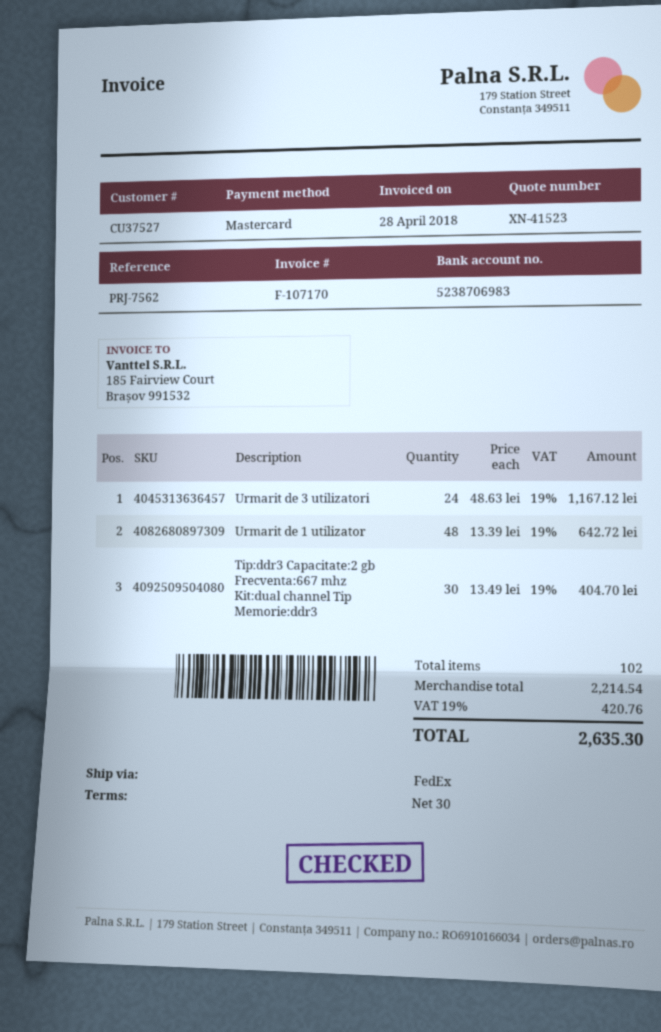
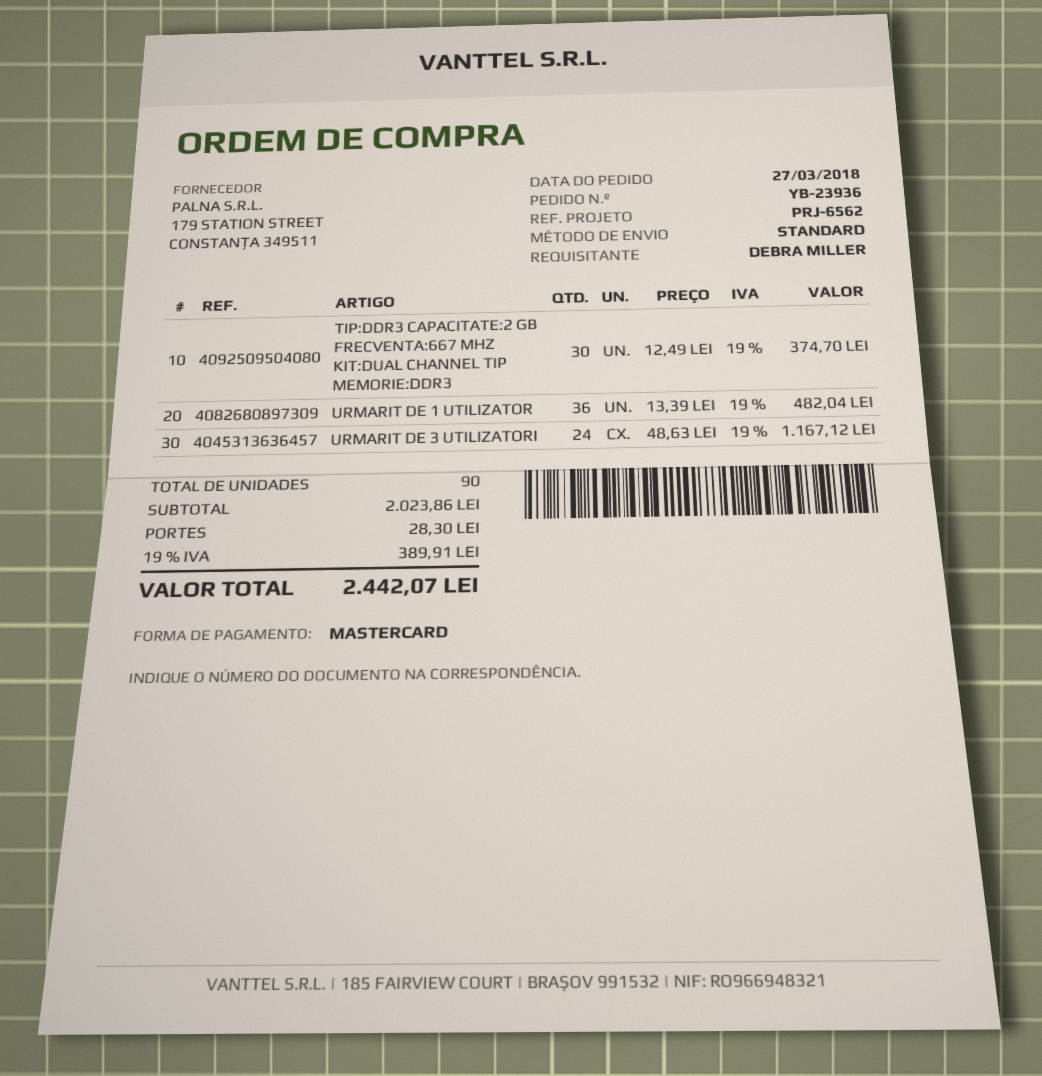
reference: PRJ-7562 -> PRJ-6562
shipping method: FedEx -> standard
Urmarit de 1 utilizator: 48 x 13.39 = 642.72 -> 36 x 13.39 = 482.04
Tip:ddr3 Capacitate:2 gb Frecventa:667 mhz Kit:dual channel Tip Memorie:ddr3: 30 x 13.49 = 404.70 -> 30 x 12.49 = 374.70
total quantity: 102 -> 90
subtotal: 2214.54 -> 2023.86
shipping: none -> 28.30
tax: 19% = 420.76 -> 19% = 389.91
total: 2635.30 -> 2442.07

